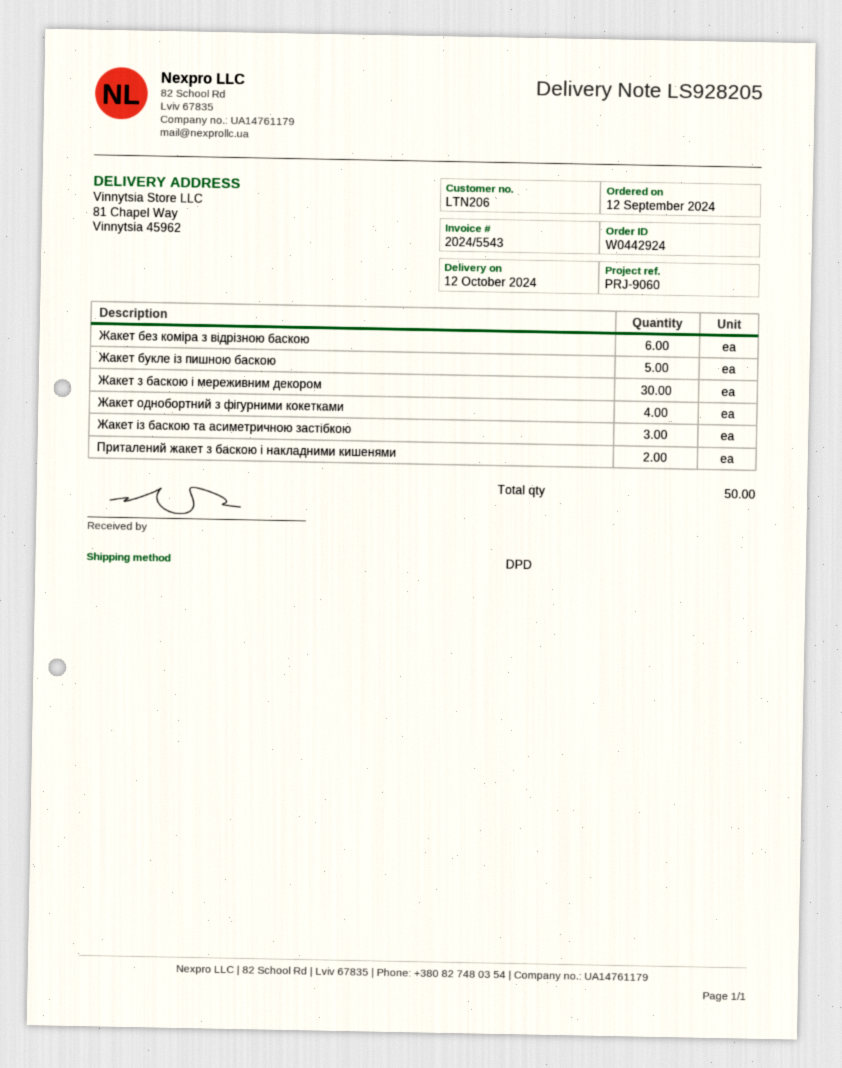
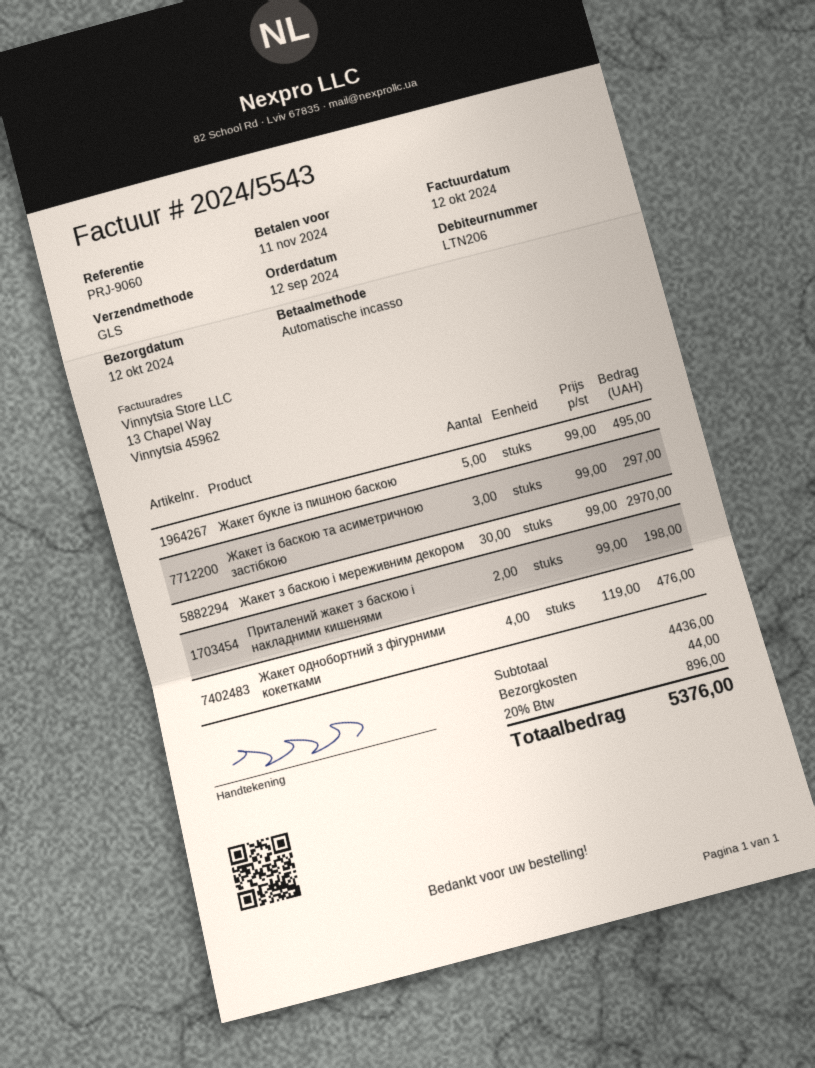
shipping method: DPD -> GLS
Жакет без коміра з відрізною баскою: 6 -> none

